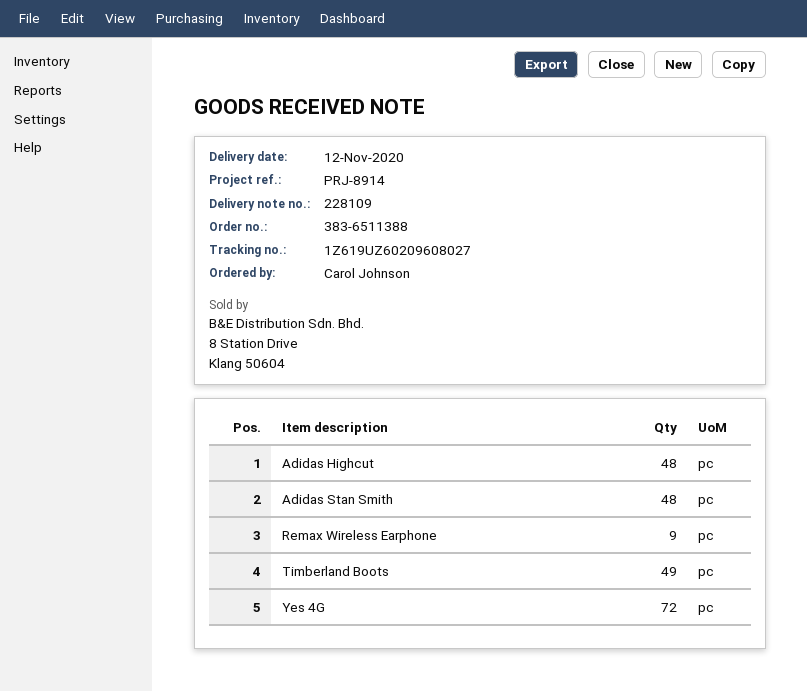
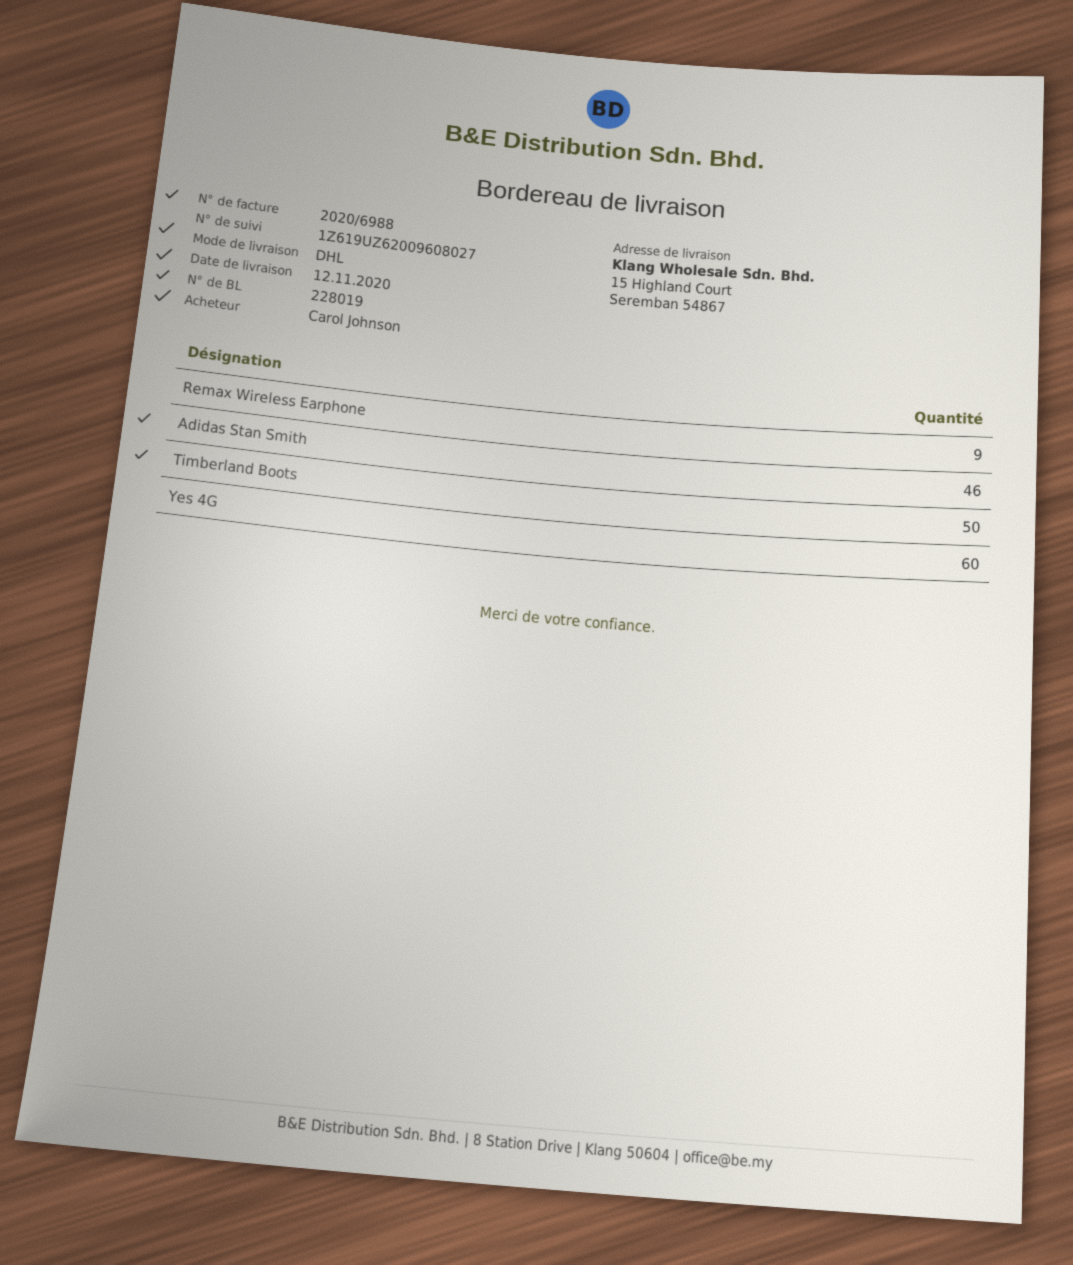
delivery note number: 228109 -> 228019
tracking number: 1Z619UZ60209608027 -> 1Z619UZ62009608027
Adidas Highcut: 48 -> none
Adidas Stan Smith: 48 -> 46
Timberland Boots: 49 -> 50
Yes 4G: 72 -> 60

